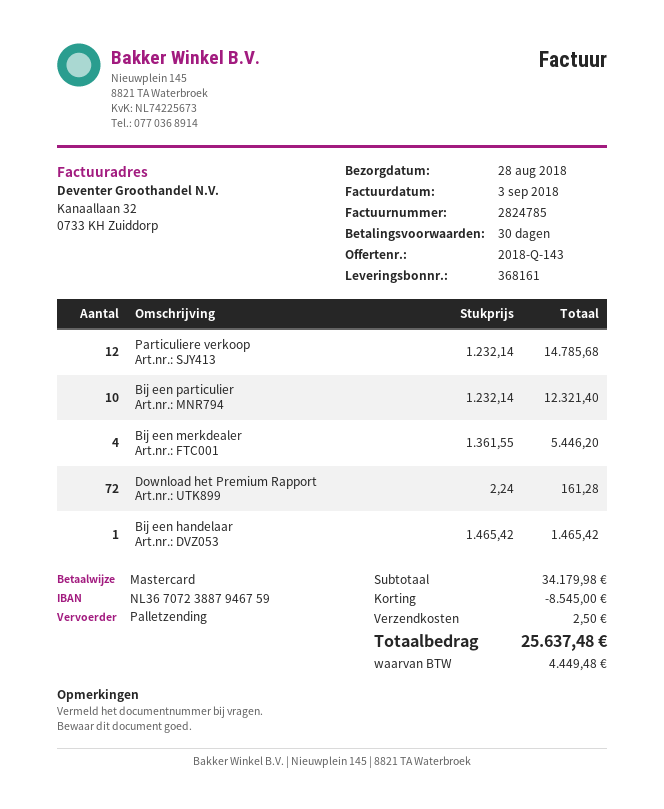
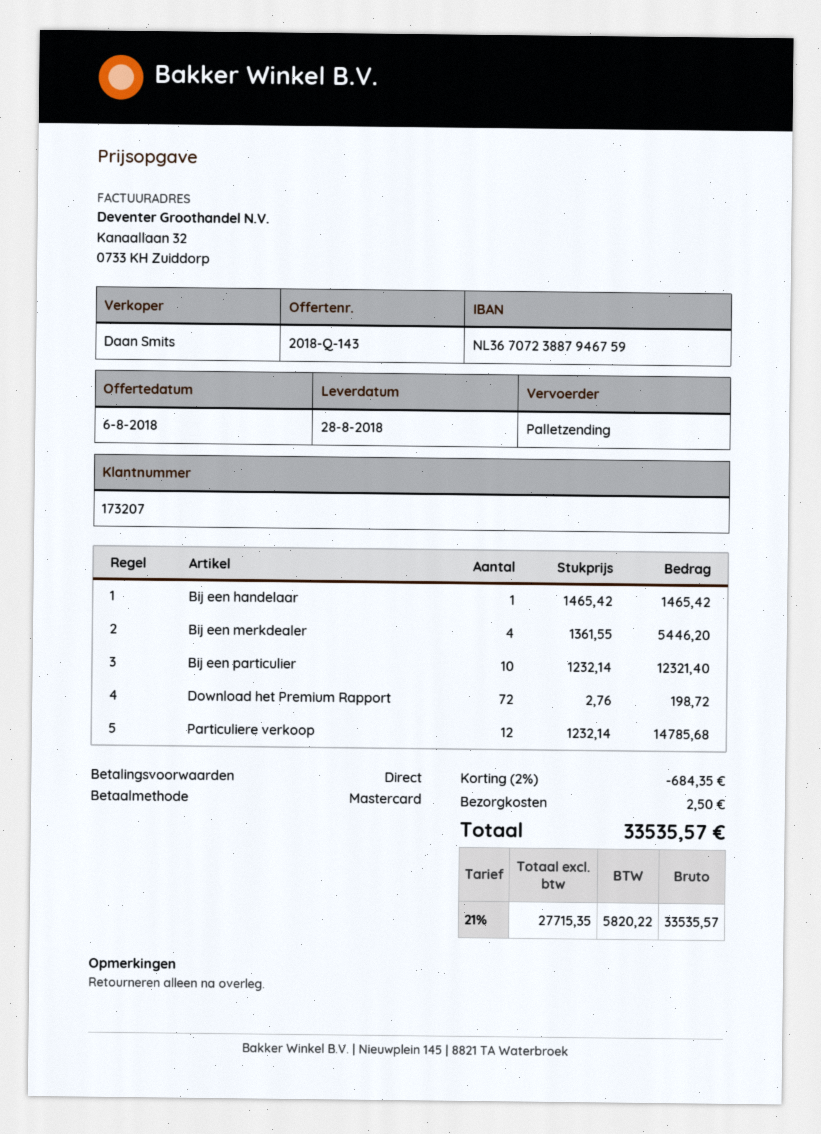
payment terms: 30 days -> on receipt
Download het Premium Rapport: 72 x 2.24 = 161.28 -> 72 x 2.76 = 198.72
discount: 8545.00 -> 684.35
tax: 4449.48 -> 5820.22
total: 25637.48 -> 33535.57

